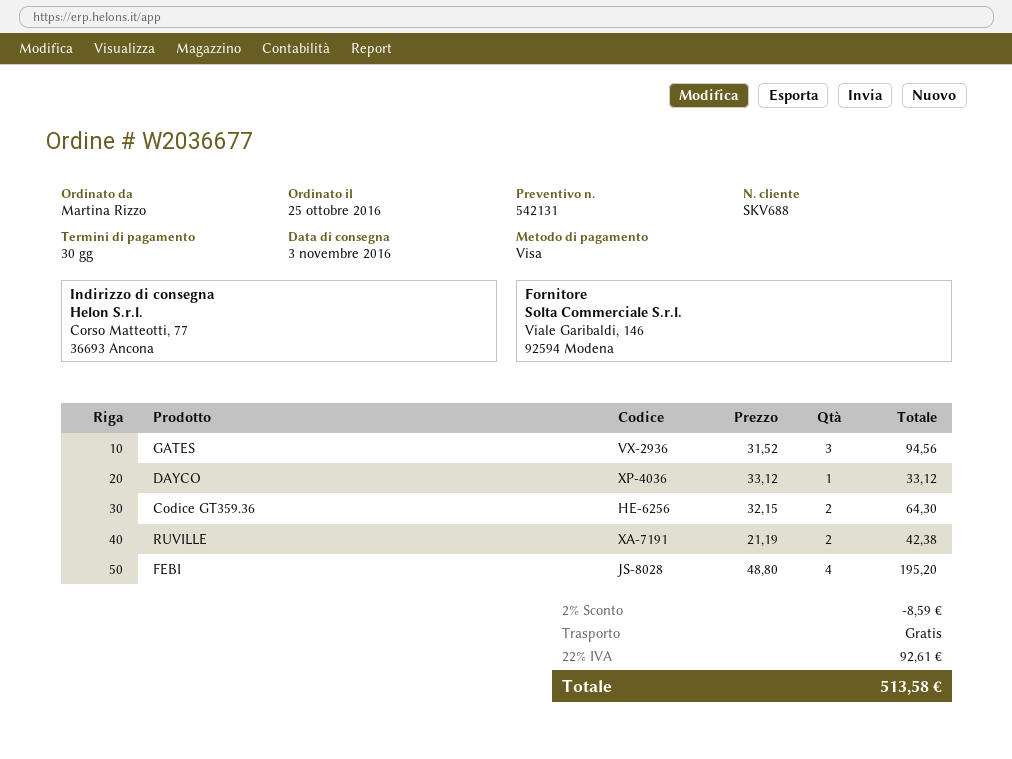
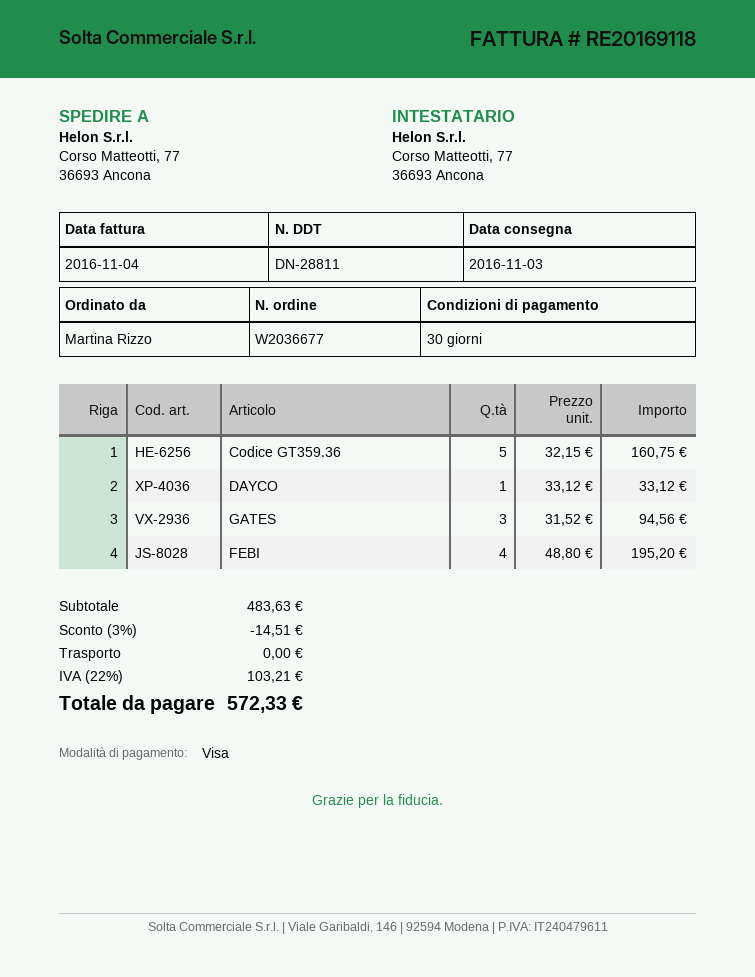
Codice GT359.36: 2 x 32.15 = 64.30 -> 5 x 32.15 = 160.75
RUVILLE: 2 x 21.19 = 42.38 -> none
discount: 2% = 8.59 -> 3% = 14.51
tax: 22% = 92.61 -> 22% = 103.21
total: 513.58 -> 572.33

